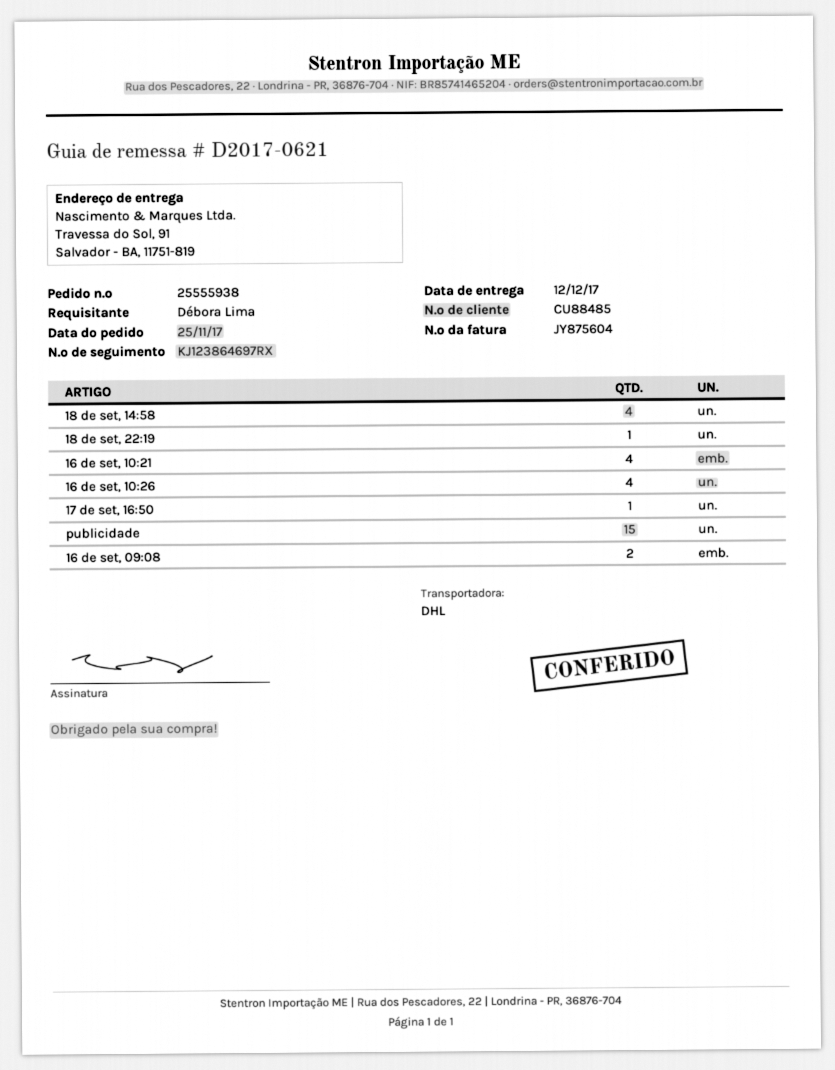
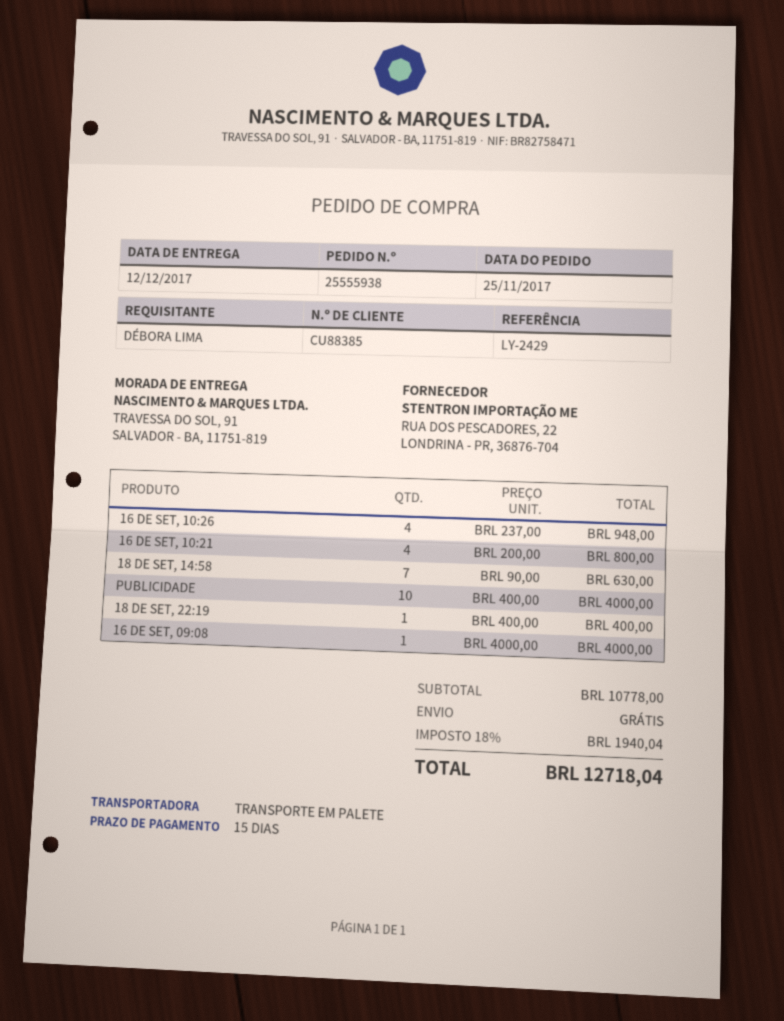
customer number: CU88485 -> CU88385
shipping method: DHL -> pallet freight
18 de set, 14:58: 4 -> 7
17 de set, 16:50: 1 -> none
publicidade: 15 -> 10
16 de set, 09:08: 2 -> 1

